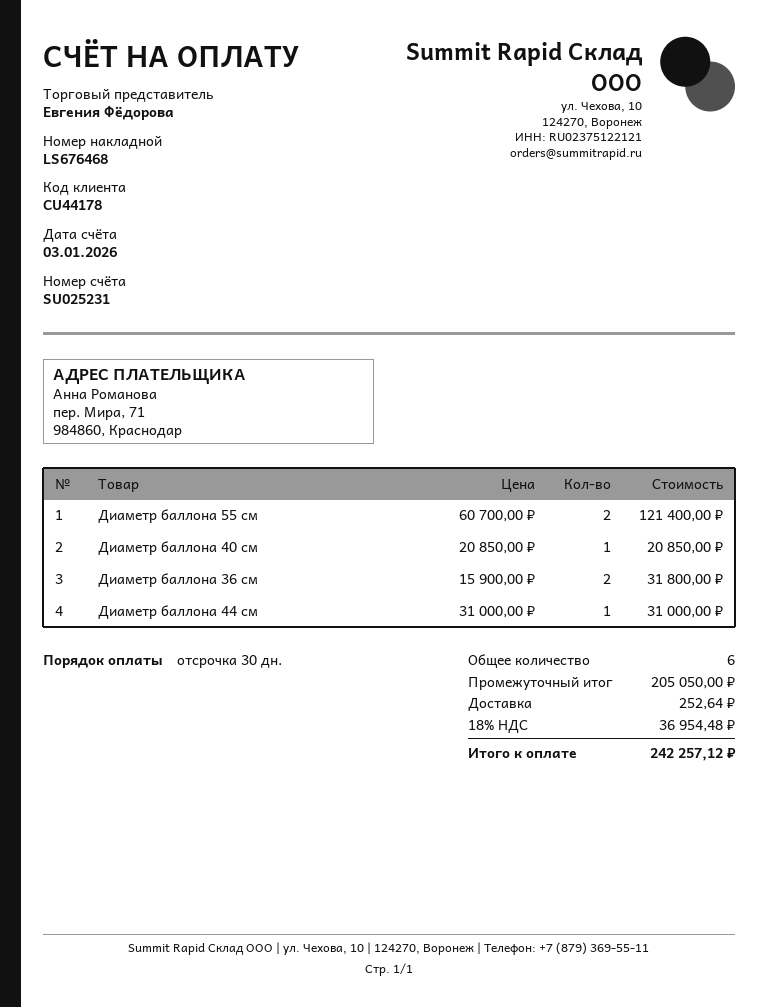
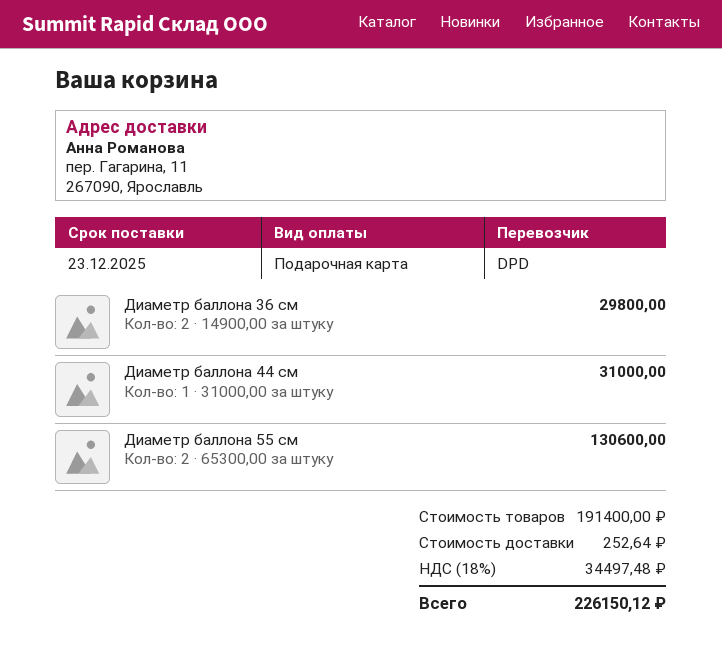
Диаметр баллона 55 см: 2 x 60700.00 = 121400.00 -> 2 x 65300.00 = 130600.00
Диаметр баллона 40 см: 1 x 20850.00 = 20850.00 -> none
Диаметр баллона 36 см: 2 x 15900.00 = 31800.00 -> 2 x 14900.00 = 29800.00
subtotal: 205050.00 -> 191400.00
tax: 18% = 36954.48 -> 18% = 34497.48
total: 242257.12 -> 226150.12

